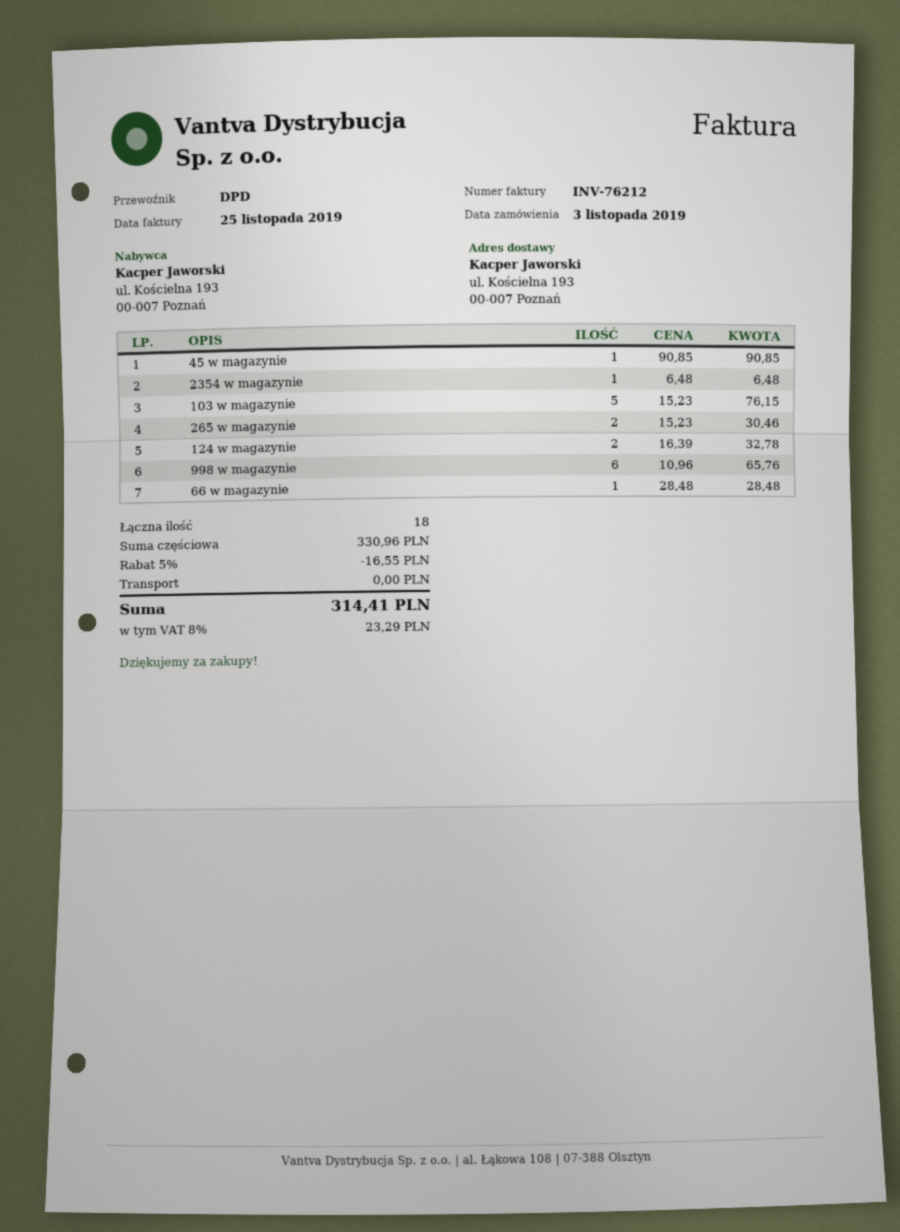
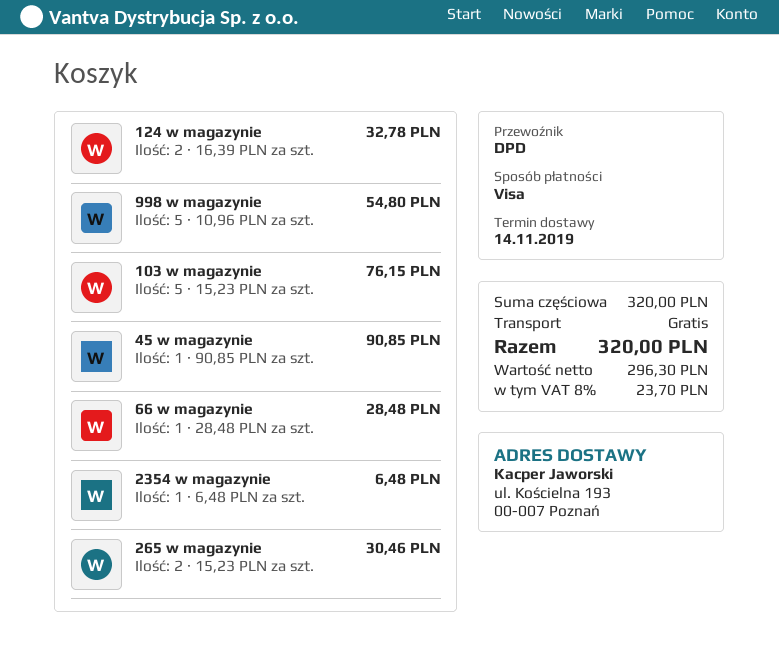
998 w magazynie: 6 x 10.96 = 65.76 -> 5 x 10.96 = 54.80
subtotal: 330.96 -> 320.00
discount: 5% = 16.55 -> none
tax: 8% = 23.29 -> 8% = 23.70
total: 314.41 -> 320.00

